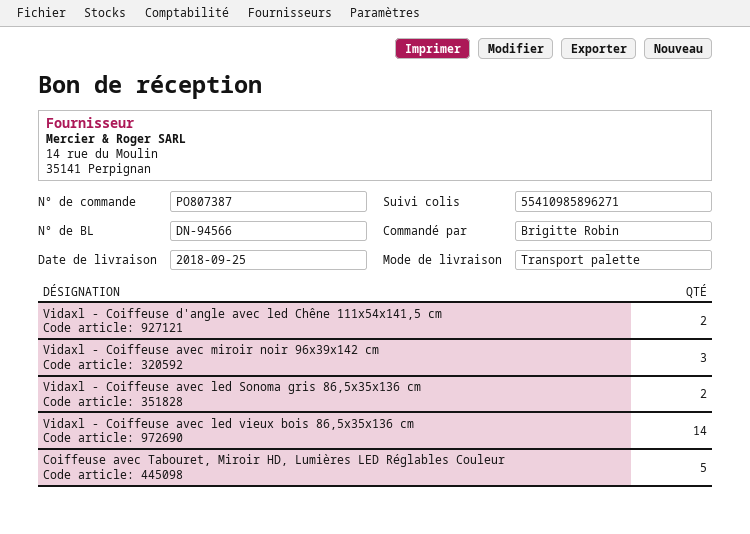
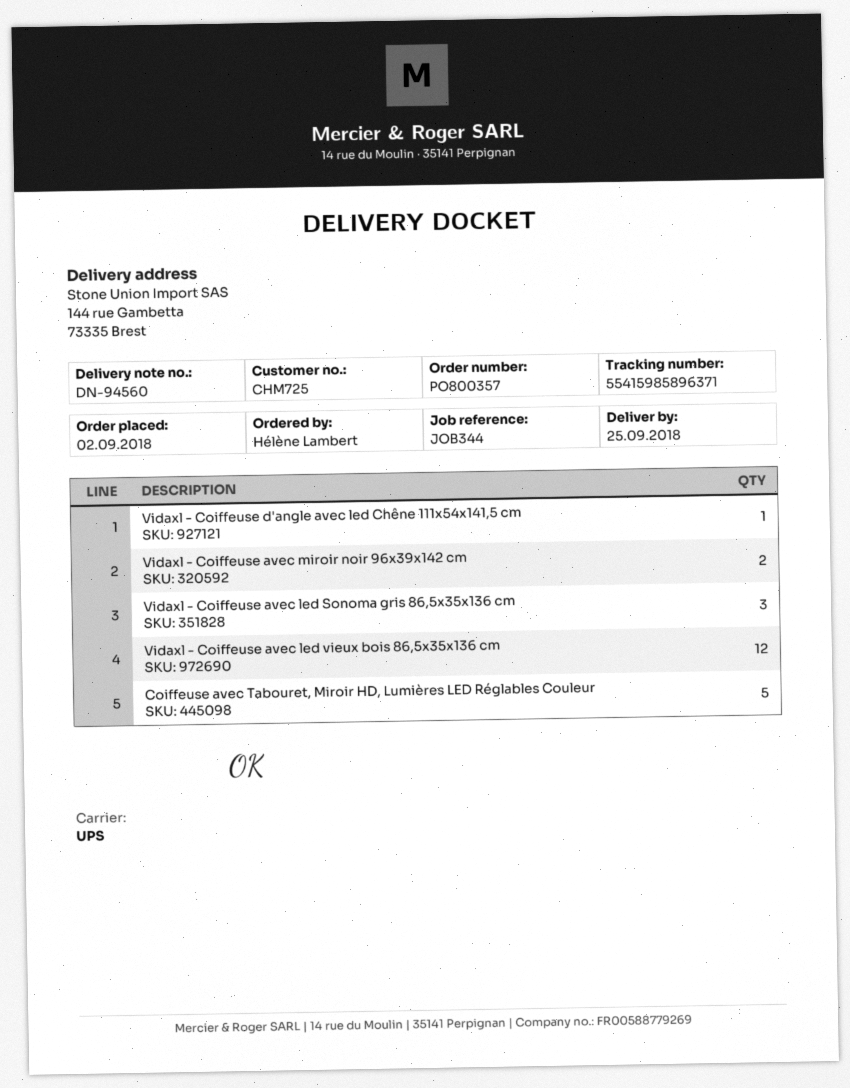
order number: PO807387 -> PO800357
delivery note number: DN-94566 -> DN-94560
ordered by: Brigitte Robin -> Hélène Lambert
shipping method: pallet freight -> UPS
tracking number: 55410985896271 -> 55415985896371
Vidaxl - Coiffeuse d'angle avec led Chêne 111x54x141,5 cm: 2 -> 1
Vidaxl - Coiffeuse avec miroir noir 96x39x142 cm: 3 -> 2
Vidaxl - Coiffeuse avec led Sonoma gris 86,5x35x136 cm: 2 -> 3
Vidaxl - Coiffeuse avec led vieux bois 86,5x35x136 cm: 14 -> 12

